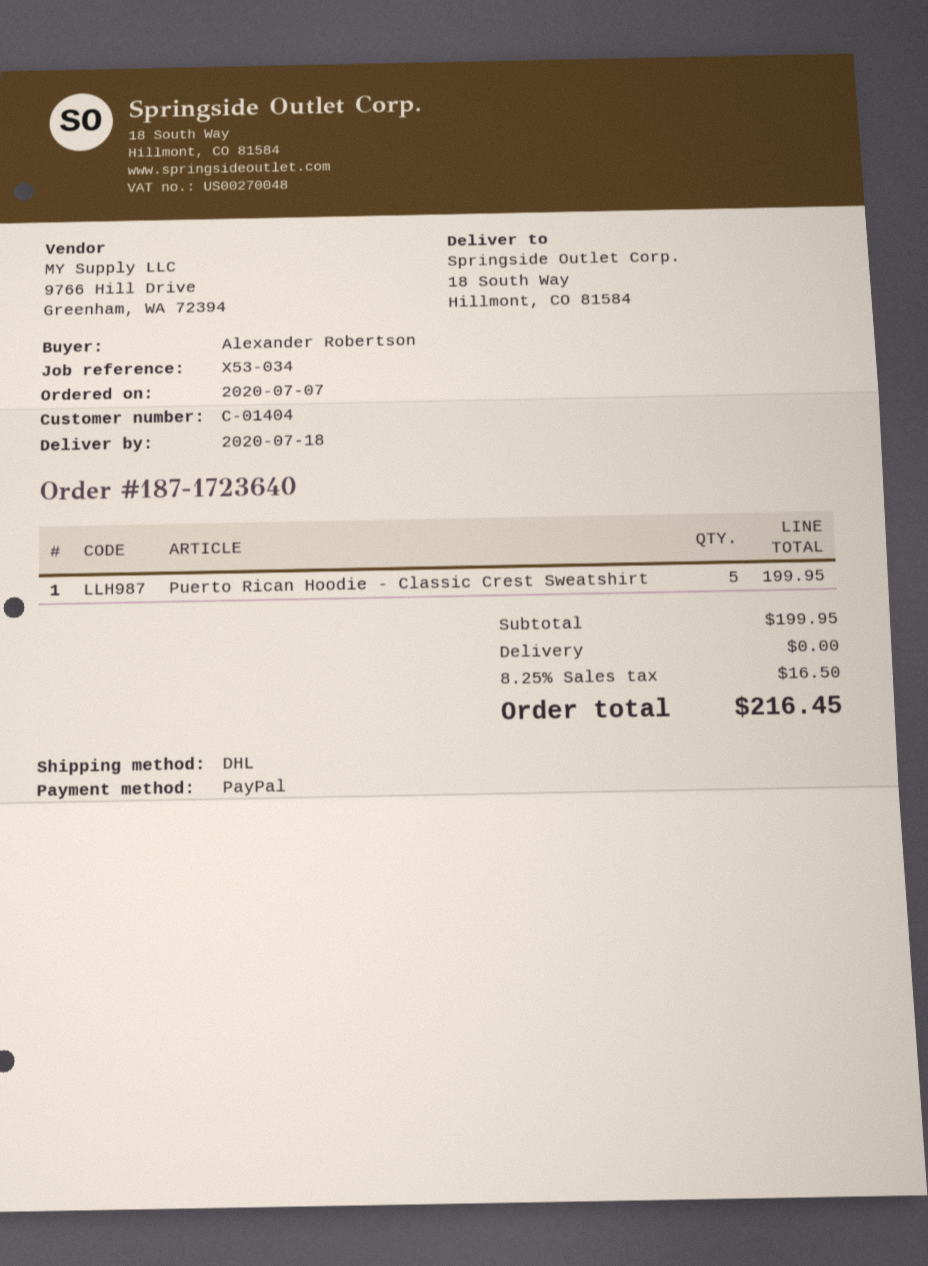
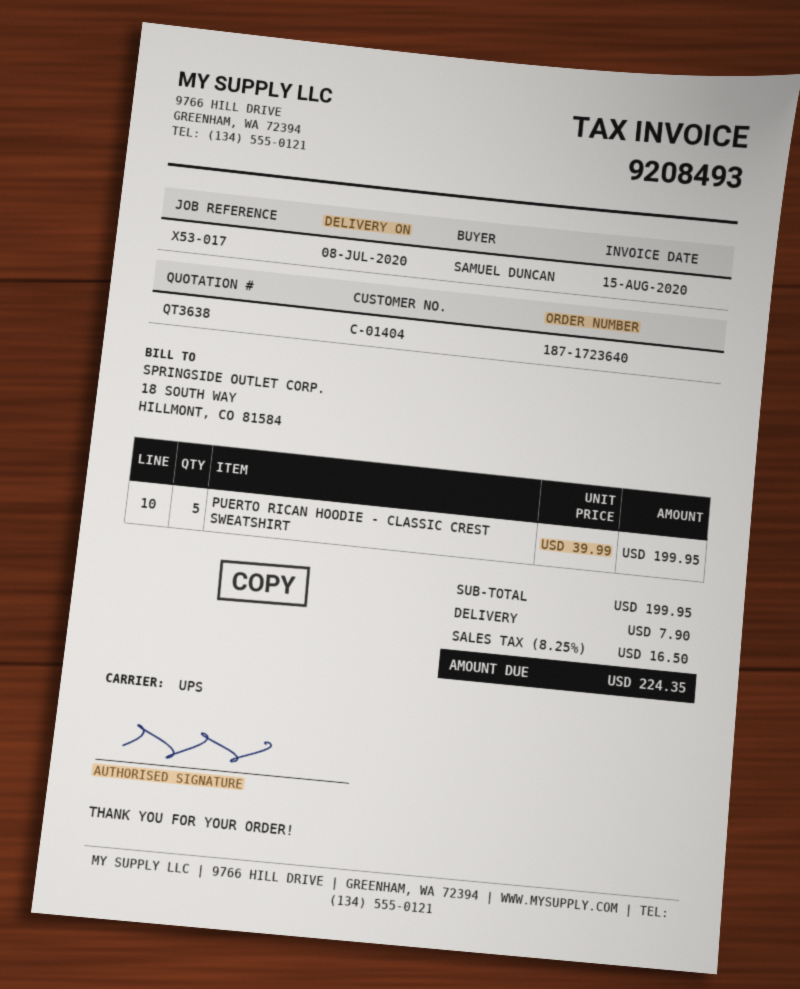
delivery date: 2020-07-18 -> 2020-07-08
reference: X53-034 -> X53-017
ordered by: Alexander Robertson -> SAMUEL DUNCAN
shipping method: DHL -> UPS
shipping: 0.00 -> 7.90
total: 216.45 -> 224.35

